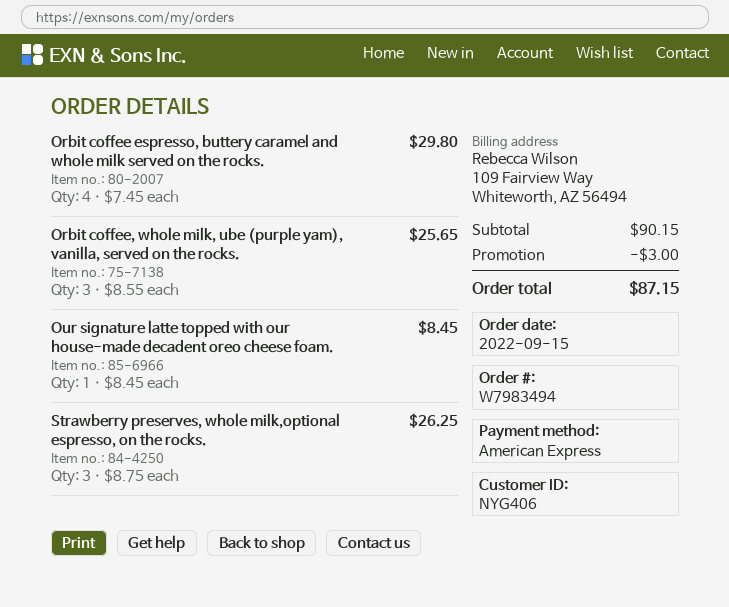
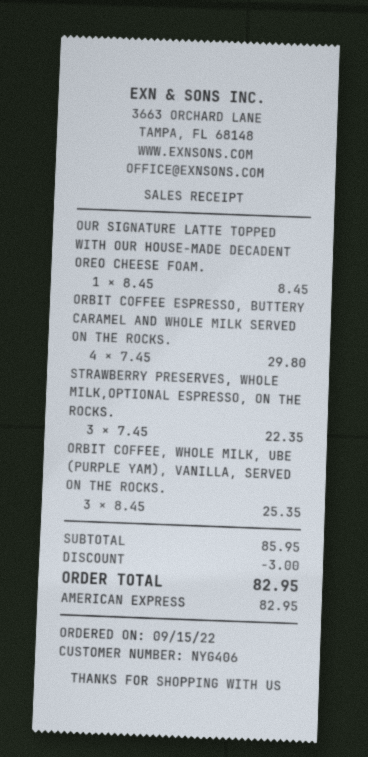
Orbit coffee, whole milk, ube (purple yam), vanilla, served on the rocks.: 3 x 8.55 = 25.65 -> 3 x 8.45 = 25.35
Strawberry preserves, whole milk,optional espresso, on the rocks.: 3 x 8.75 = 26.25 -> 3 x 7.45 = 22.35
subtotal: 90.15 -> 85.95
total: 87.15 -> 82.95

